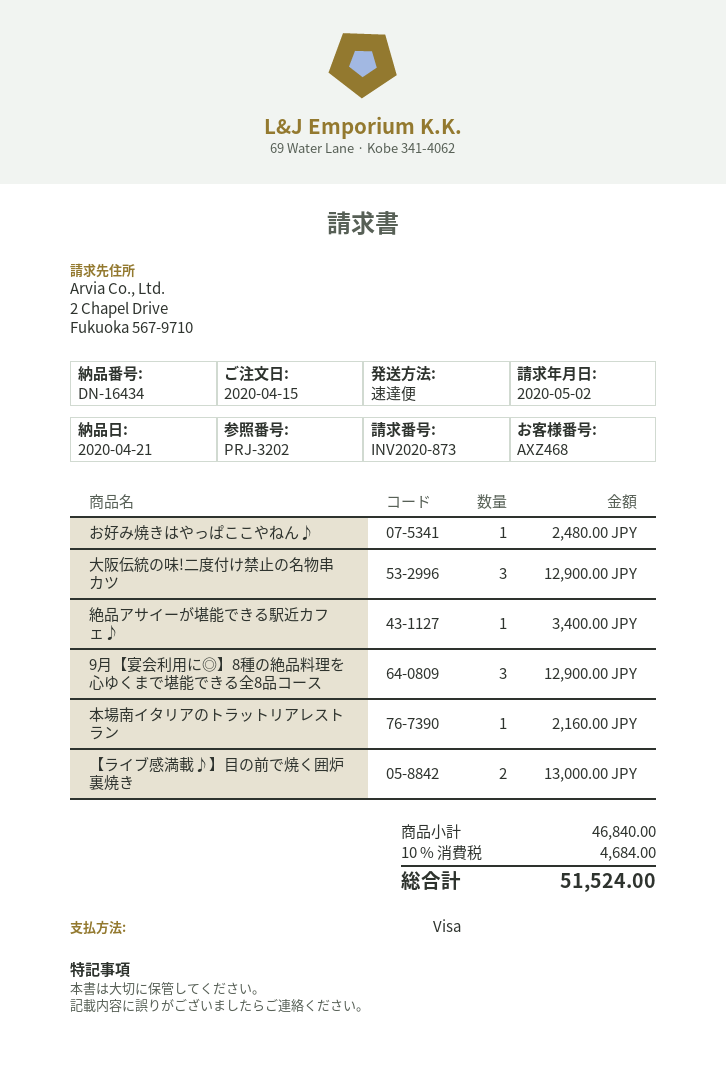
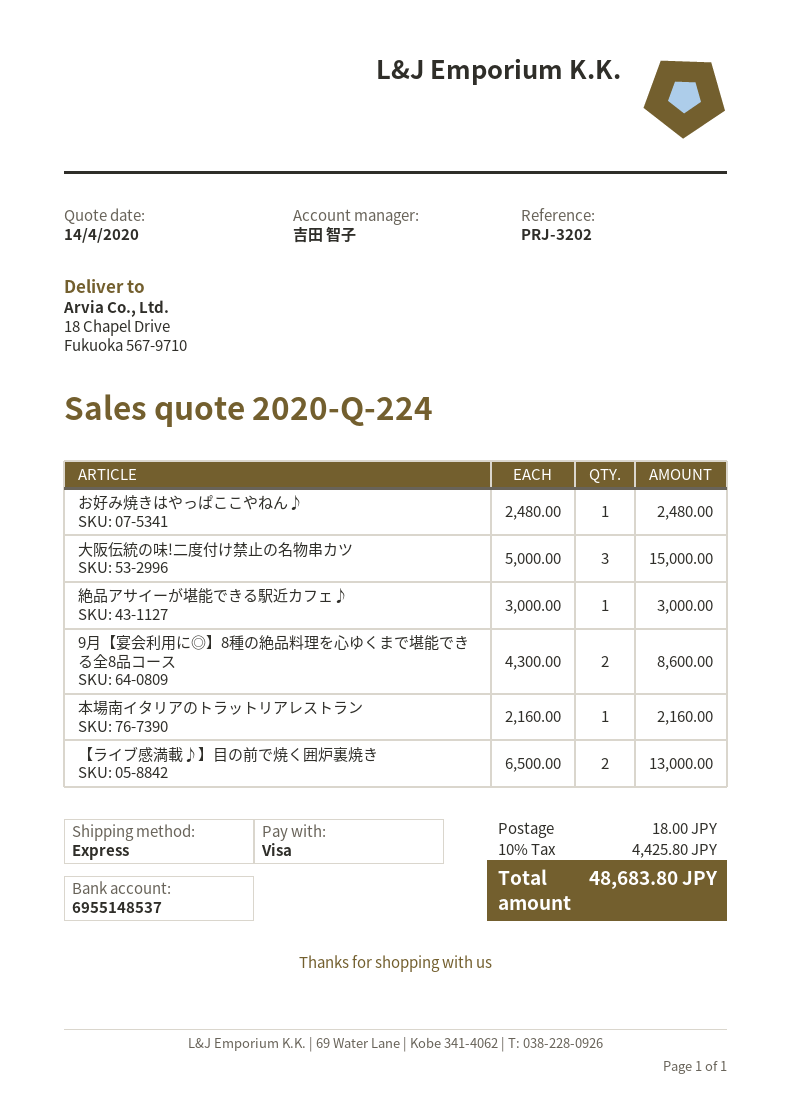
大阪伝統の味!二度付け禁止の名物串カツ: 3 for 12900.00 -> 3 for 15000.00
絶品アサイーが堪能できる駅近カフェ♪: 1 for 3400.00 -> 1 for 3000.00
9月【宴会利用に◎】8種の絶品料理を心ゆくまで堪能できる全8品コース: 3 for 12900.00 -> 2 for 8600.00
shipping: none -> 18.00
tax: 10% = 4684.00 -> 10% = 4425.80
total: 51524.00 -> 48683.80

